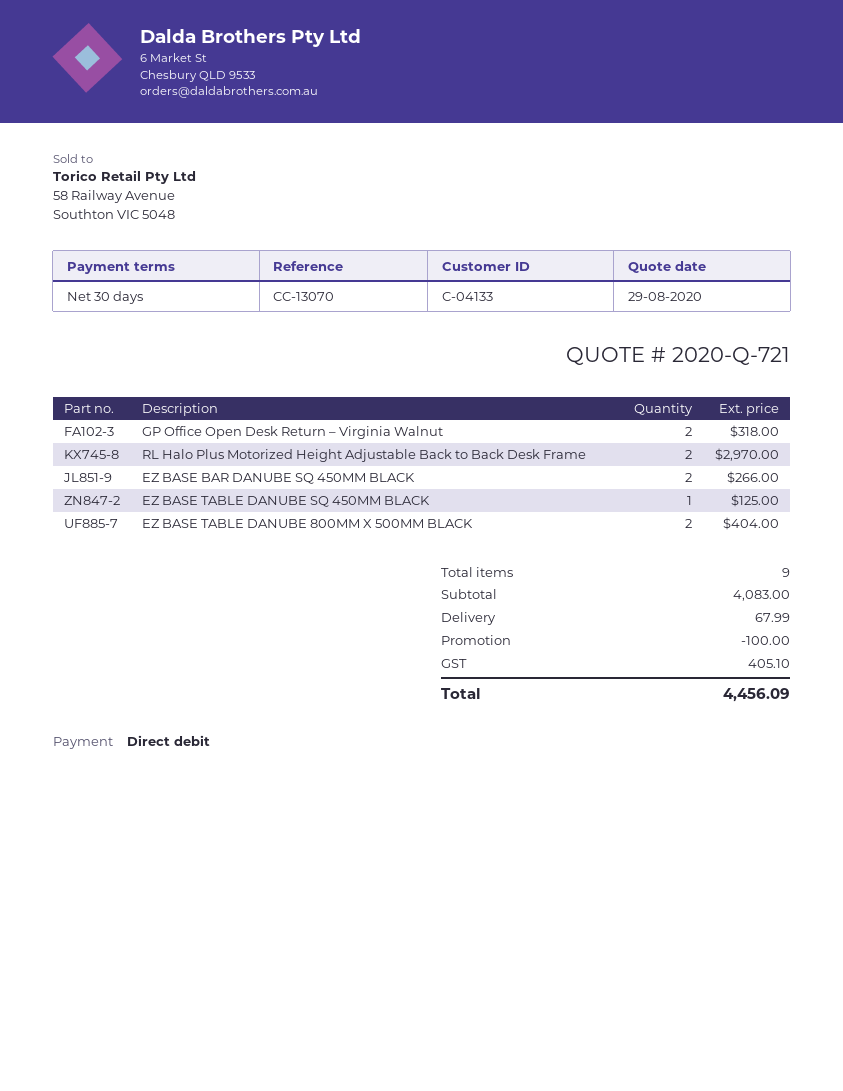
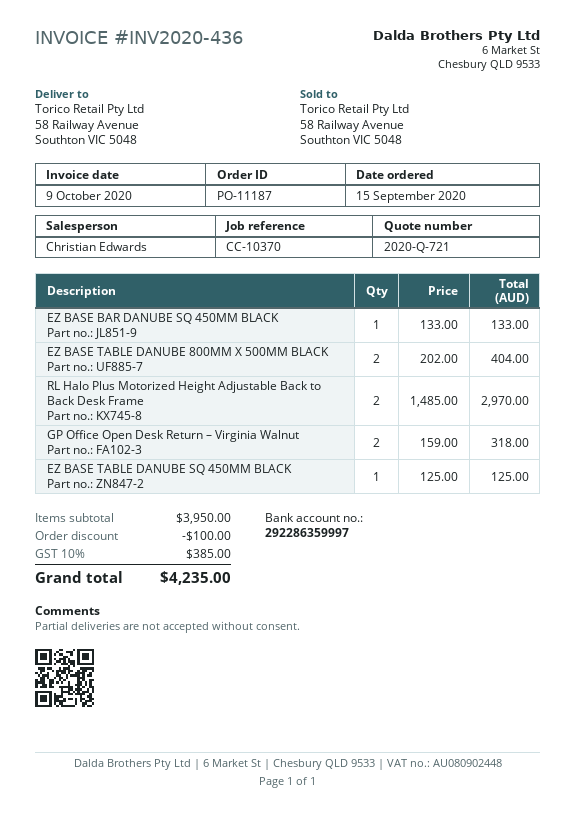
reference: CC-13070 -> CC-10370
EZ BASE BAR DANUBE SQ 450MM BLACK: 2 for 266.00 -> 1 for 133.00
subtotal: 4083.00 -> 3950.00
shipping: 67.99 -> none
tax: 405.10 -> 385.00
total: 4456.09 -> 4235.00

